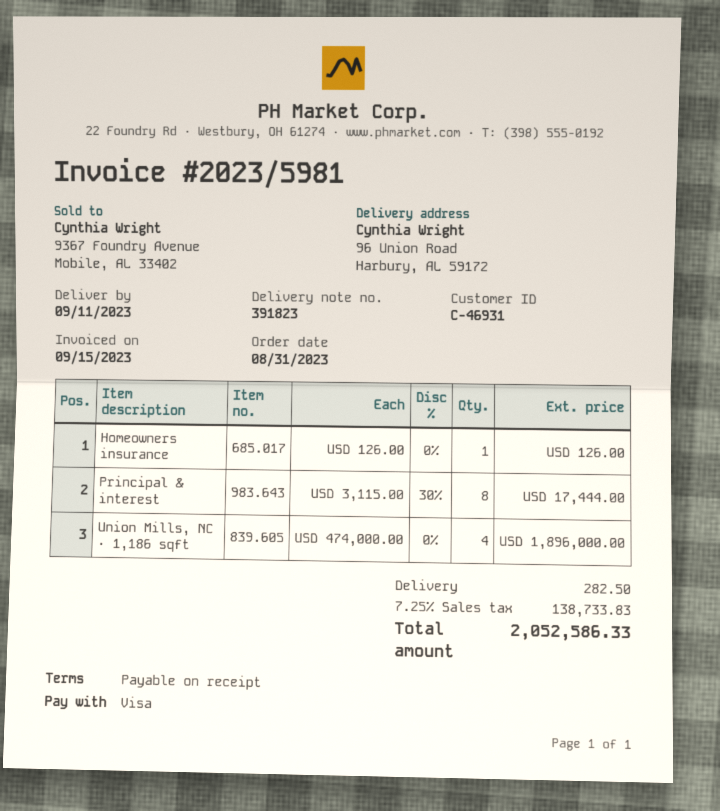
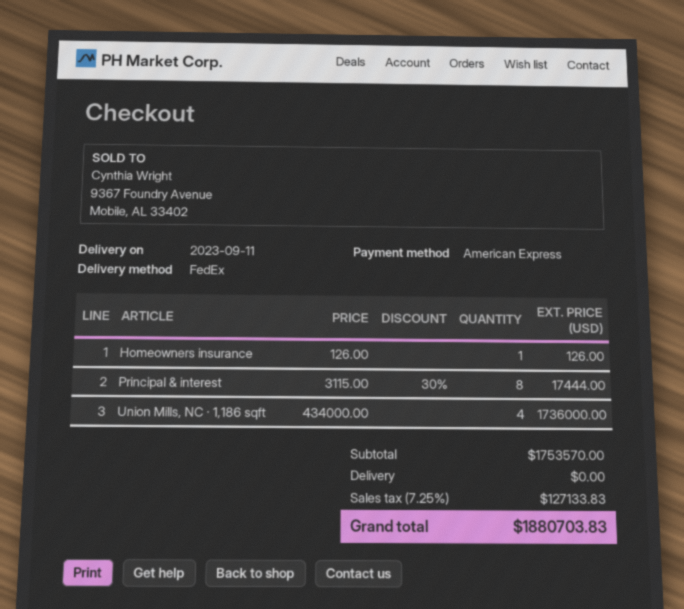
payment method: Visa -> American Express
Union Mills, NC · 1,186 sqft: 4 x 474000.00 = 1896000.00 -> 4 x 434000.00 = 1736000.00
shipping: 282.50 -> 0.00
tax: 7.25% = 138733.83 -> 7.25% = 127133.83
total: 2052586.33 -> 1880703.83

